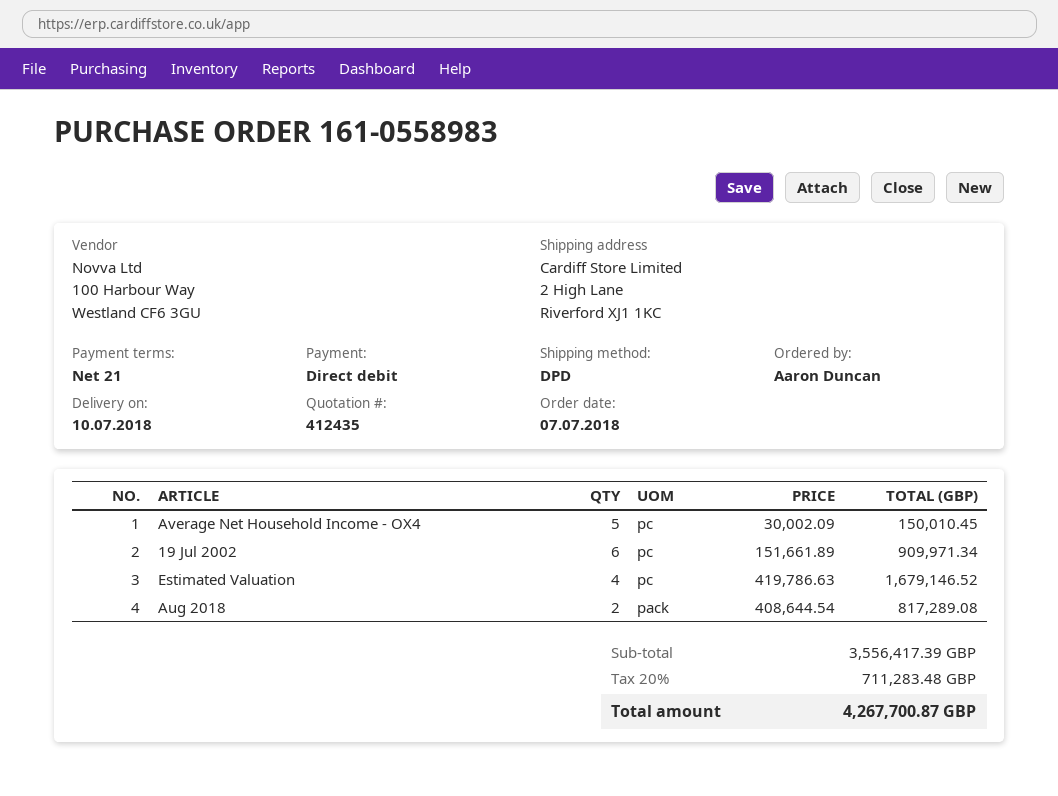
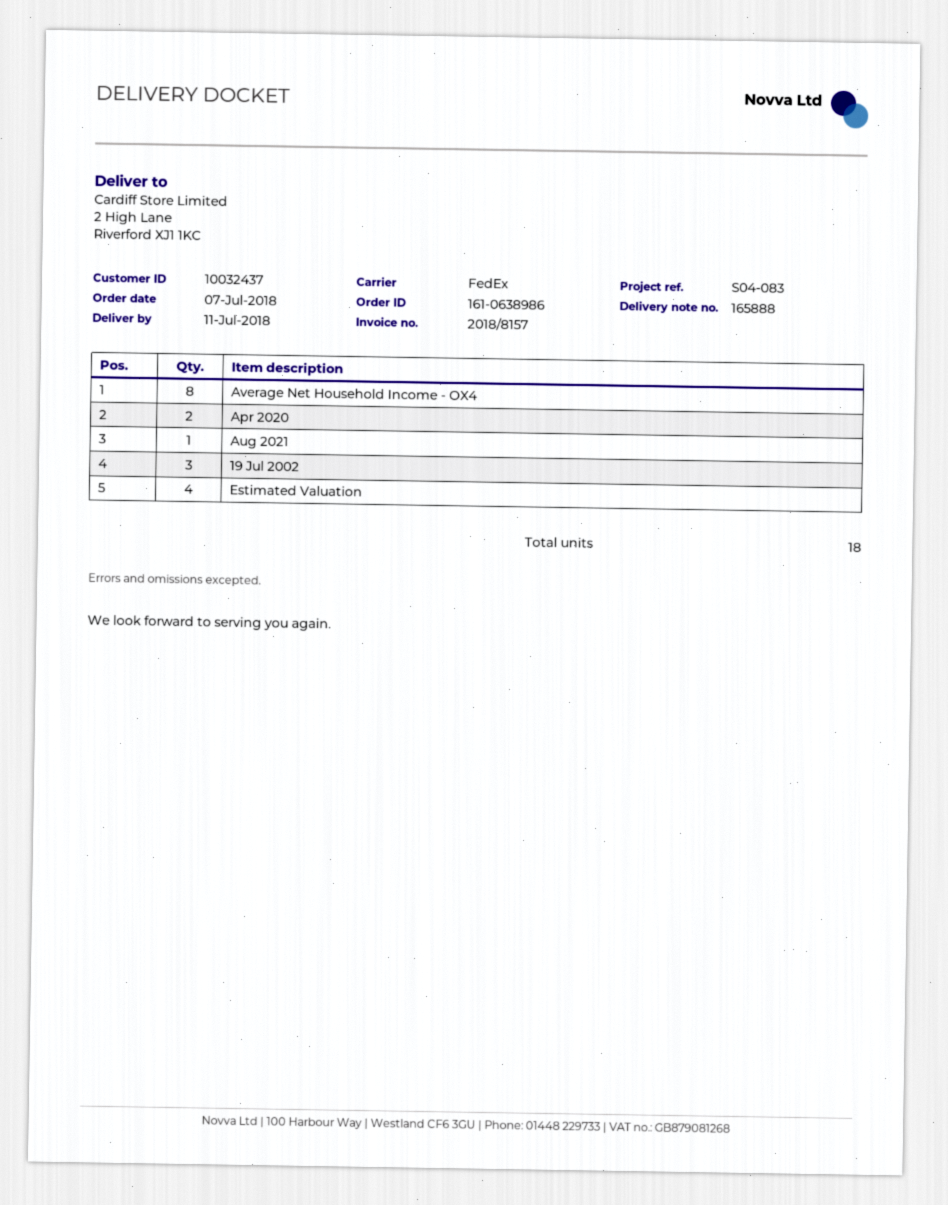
order number: 161-0558983 -> 161-0638986
delivery date: 2018-07-10 -> 2018-07-11
shipping method: DPD -> FedEx
Average Net Household Income - OX4: 5 -> 8
19 Jul 2002: 6 -> 3
Aug 2018: 2 -> none
Apr 2020: none -> 2
Aug 2021: none -> 1

